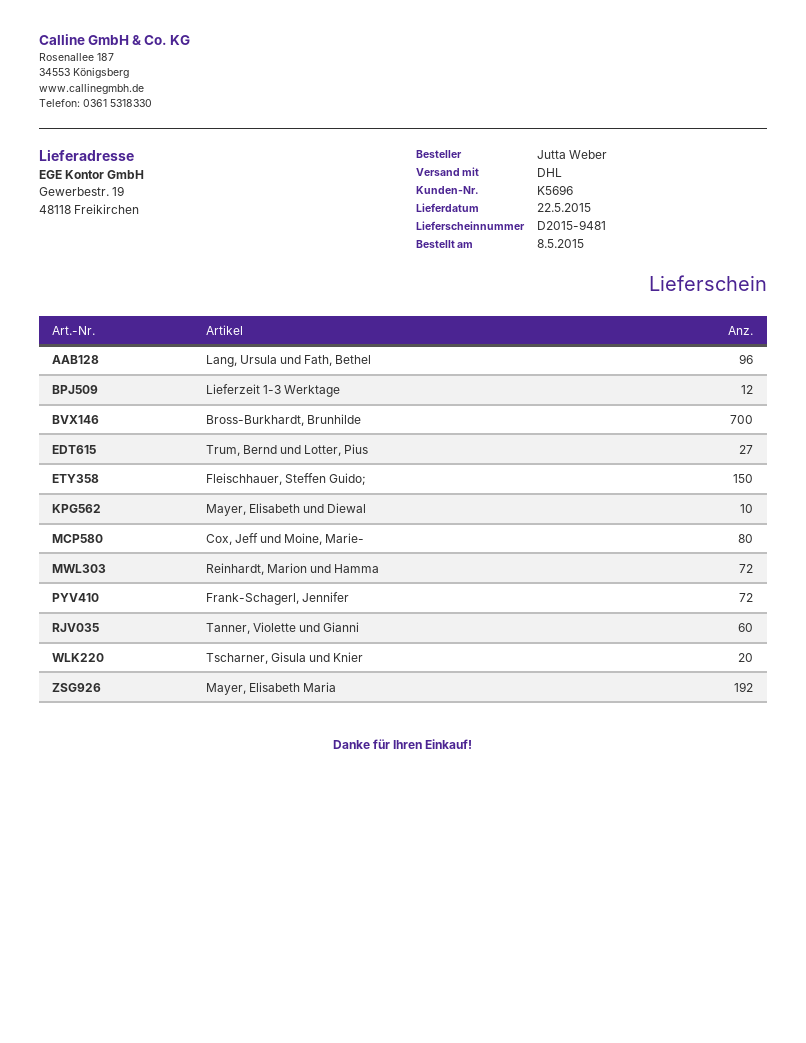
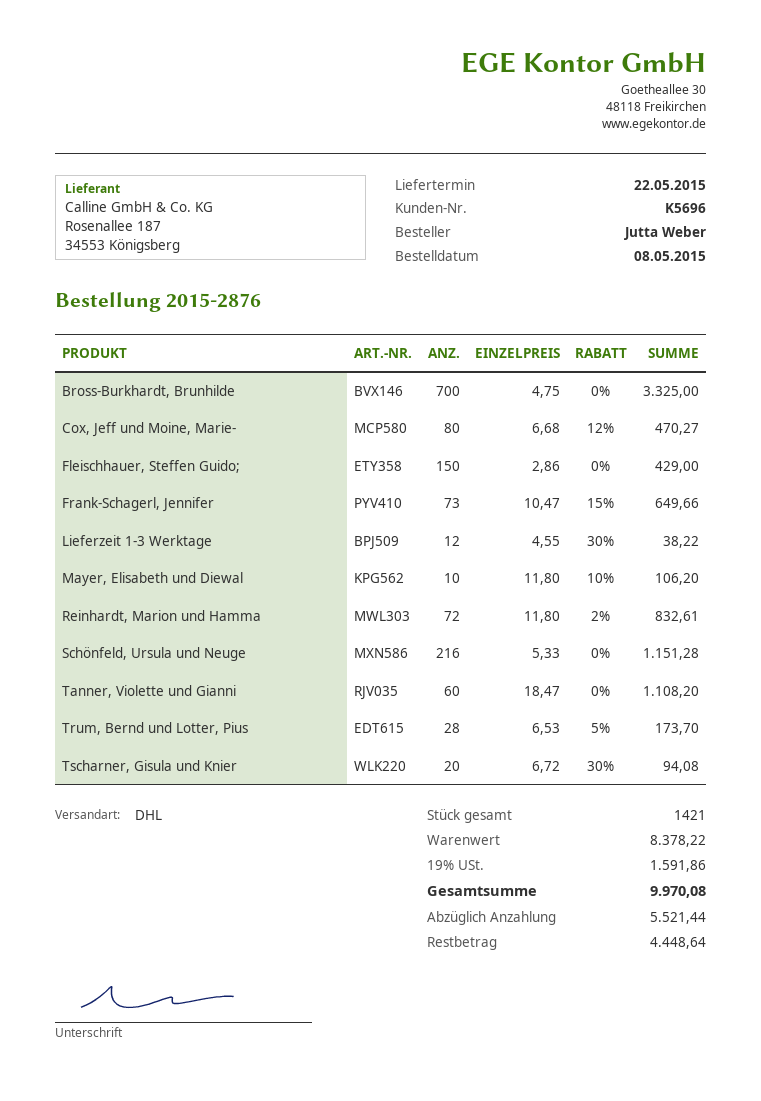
Lang, Ursula und Fath, Bethel: 96 -> none
Trum, Bernd und Lotter, Pius: 27 -> 28
Frank-Schagerl, Jennifer: 72 -> 73
Mayer, Elisabeth Maria: 192 -> none
Schönfeld, Ursula und Neuge: none -> 216

